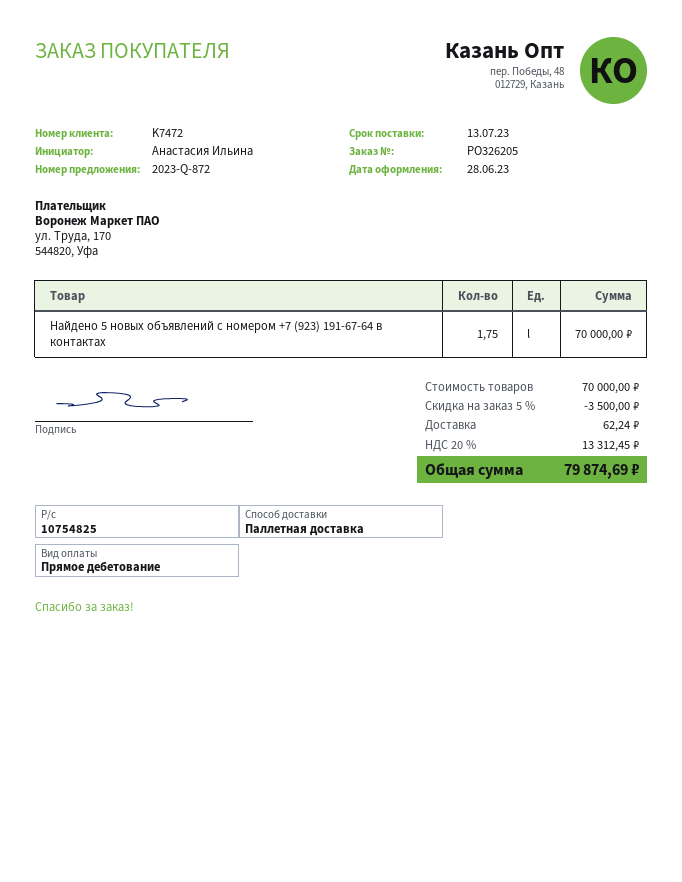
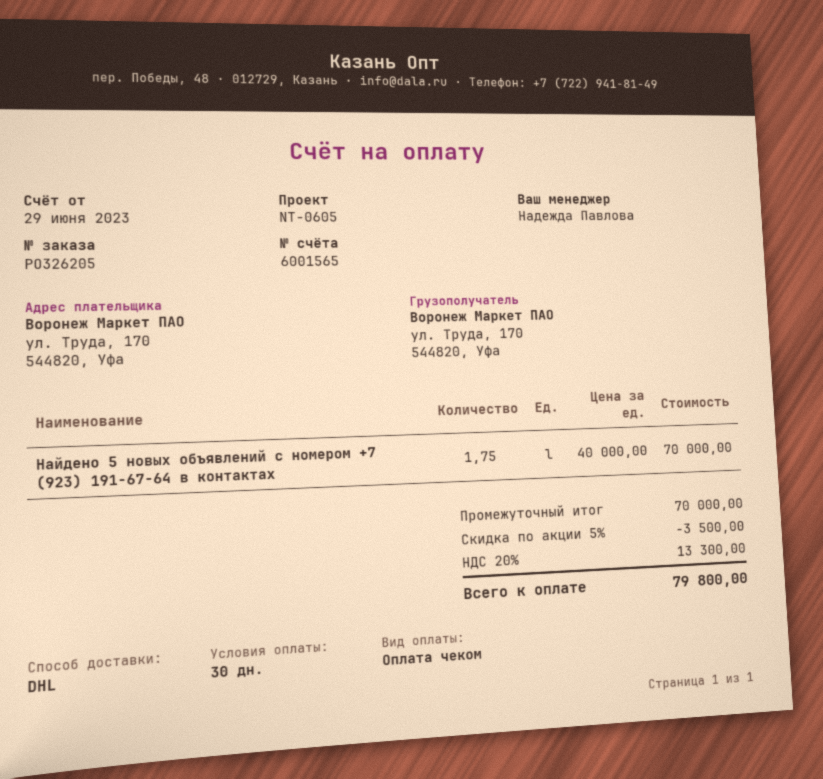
payment method: direct debit -> cheque
shipping method: pallet freight -> DHL
shipping: 62.24 -> none
tax: 20% = 13312.45 -> 20% = 13300.00
total: 79874.69 -> 79800.00

